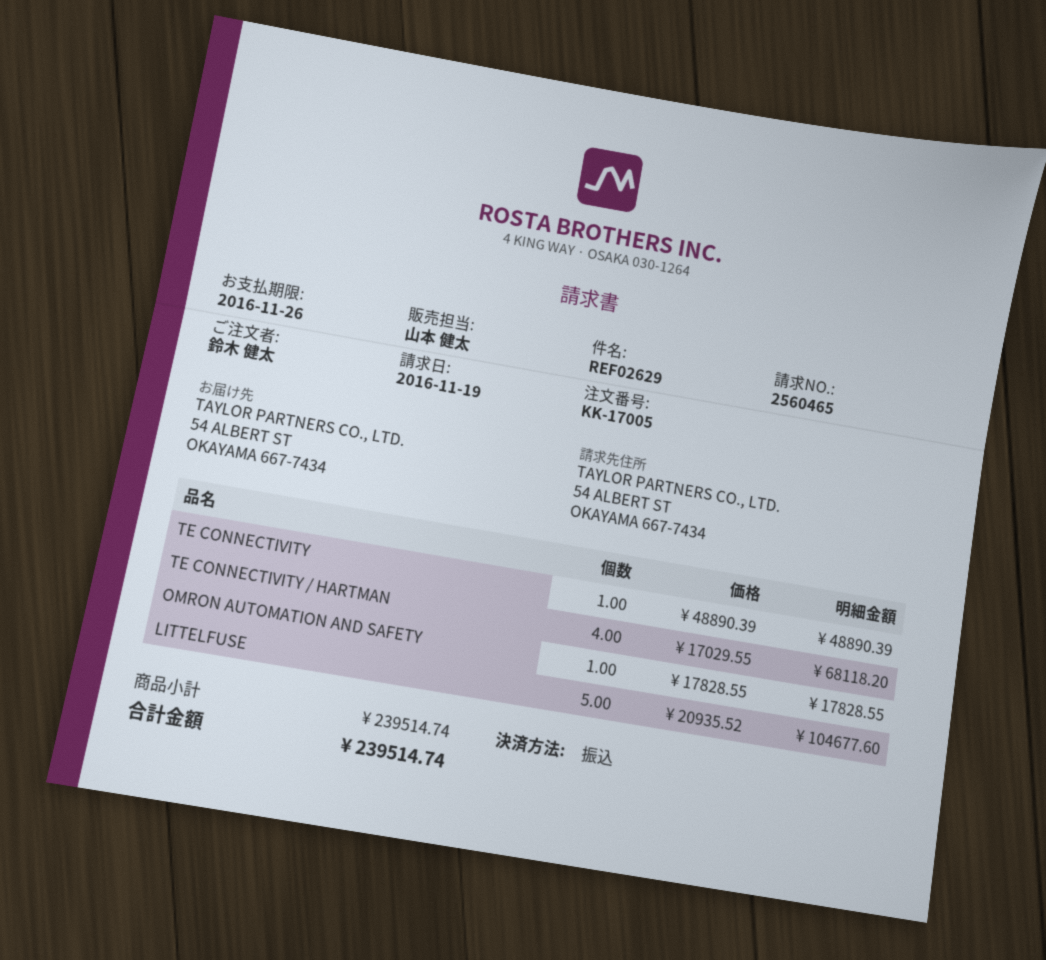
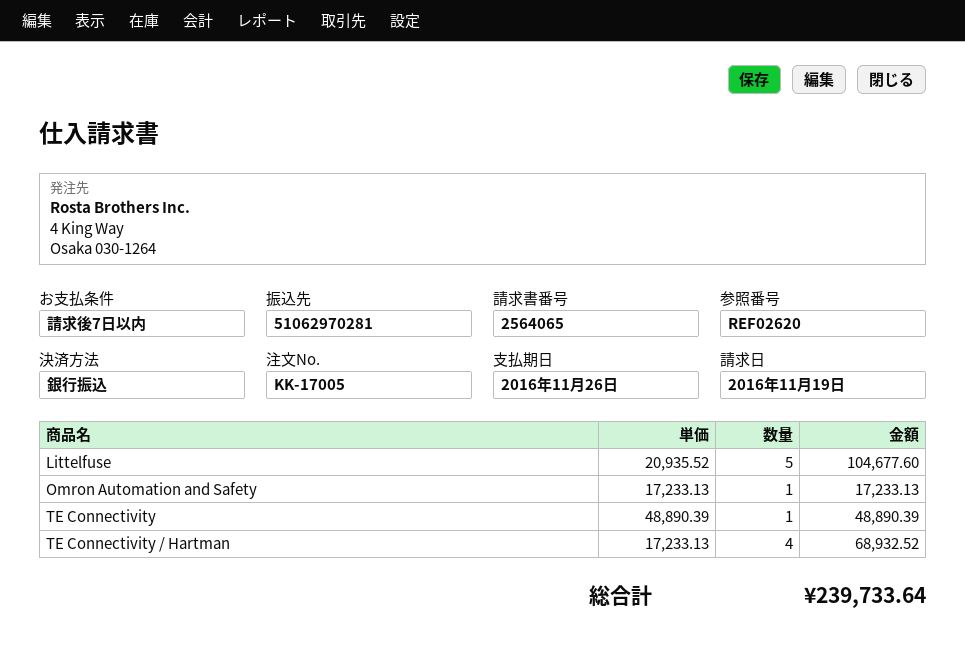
invoice number: 2560465 -> 2564065
reference: REF02629 -> REF02620
TE CONNECTIVITY / HARTMAN: 4 x 17029.55 = 68118.20 -> 4 x 17233.13 = 68932.52
OMRON AUTOMATION AND SAFETY: 1 x 17828.55 = 17828.55 -> 1 x 17233.13 = 17233.13
total: 239514.74 -> 239733.64

